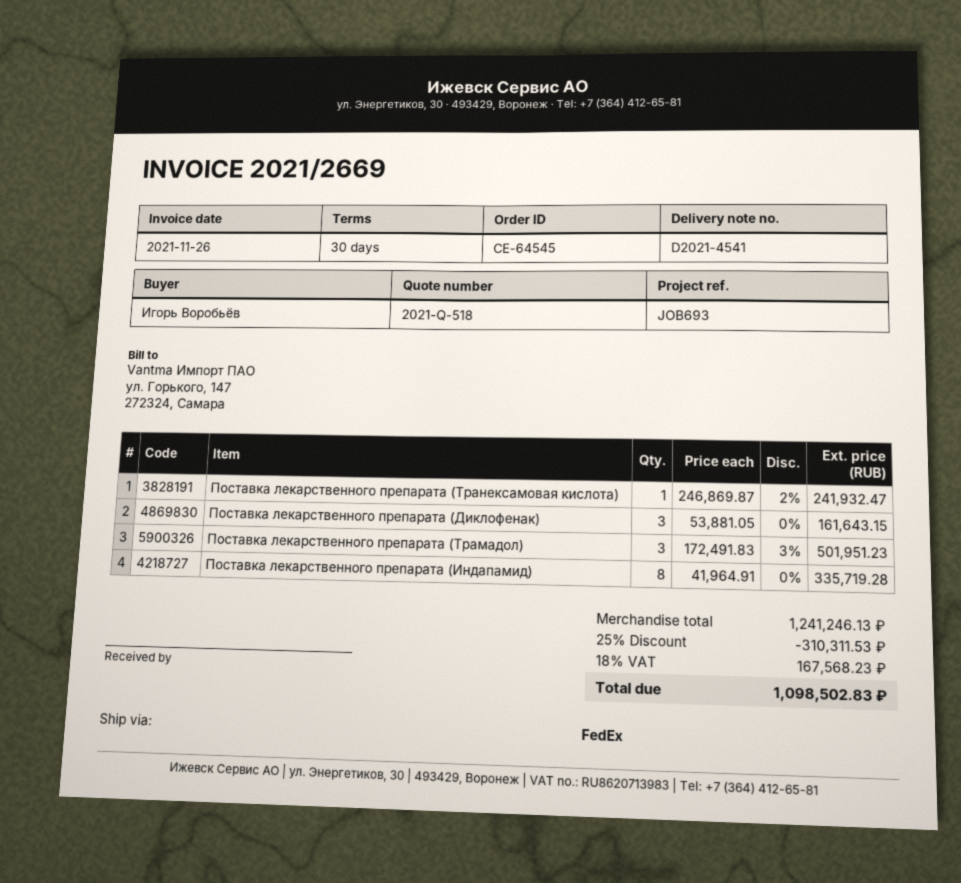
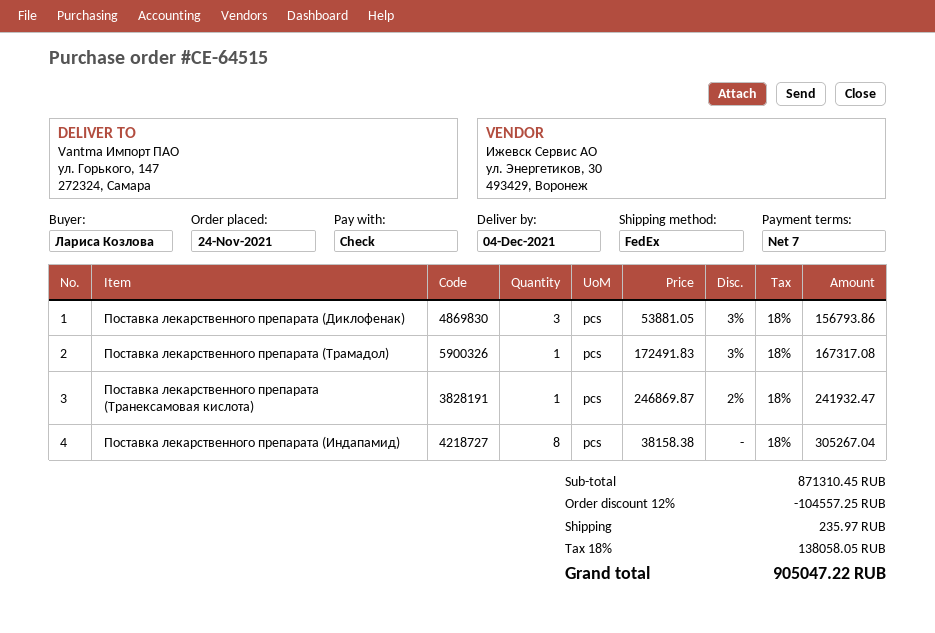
order number: CE-64545 -> CE-64515
payment terms: 30 days -> 7 days
ordered by: Игорь Воробьёв -> Лариса Козлова
Поставка лекарственного препарата (Диклофенак): 3 x 53881.05 = 161643.15 -> 3 x 53881.05 - 3% = 156793.86
Поставка лекарственного препарата (Трамадол): 3 x 172491.83 - 3% = 501951.23 -> 1 x 172491.83 - 3% = 167317.08
Поставка лекарственного препарата (Индапамид): 8 x 41964.91 = 335719.28 -> 8 x 38158.38 = 305267.04
subtotal: 1241246.13 -> 871310.45
discount: 25% = 310311.53 -> 12% = 104557.25
shipping: none -> 235.97
tax: 18% = 167568.23 -> 18% = 138058.05
total: 1098502.83 -> 905047.22

